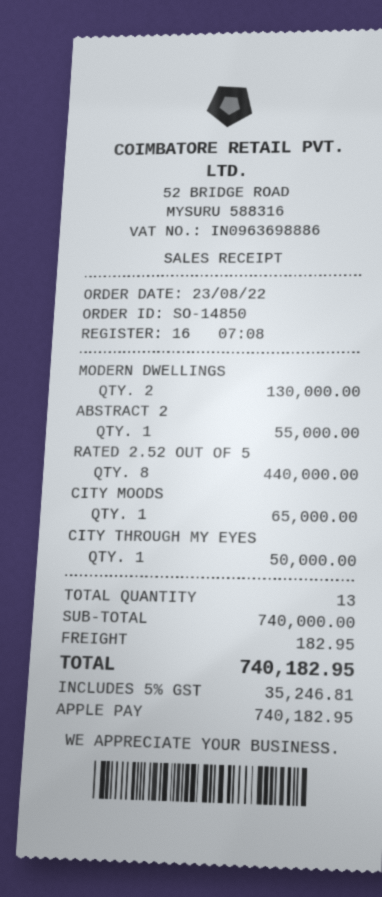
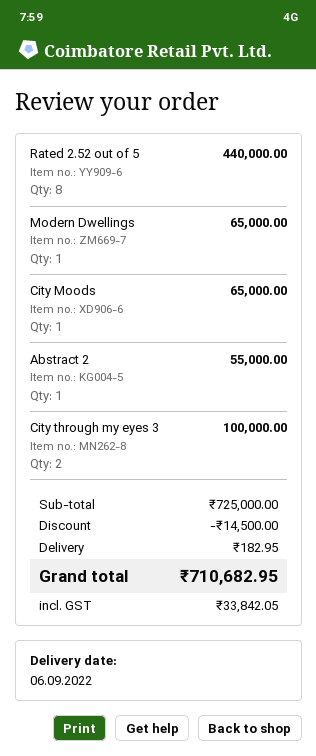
MODERN DWELLINGS: 2 for 130000.00 -> 1 for 65000.00
CITY THROUGH MY EYES: 1 for 50000.00 -> 2 for 100000.00
subtotal: 740000.00 -> 725000.00
discount: none -> 14500.00
tax: 35246.81 -> 33842.05
total: 740182.95 -> 710682.95

